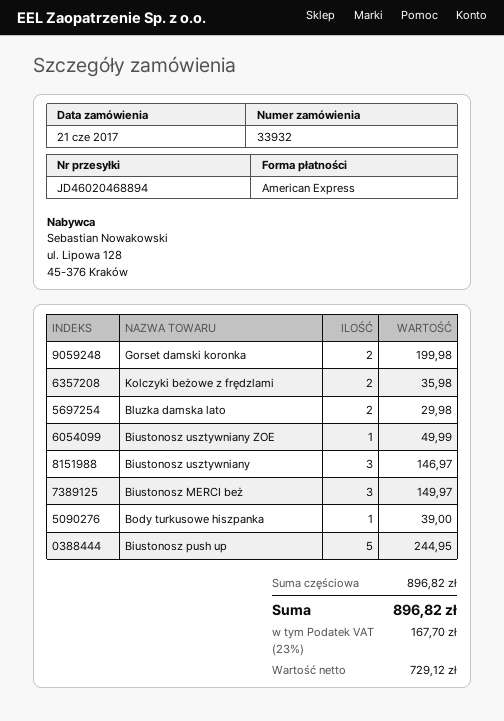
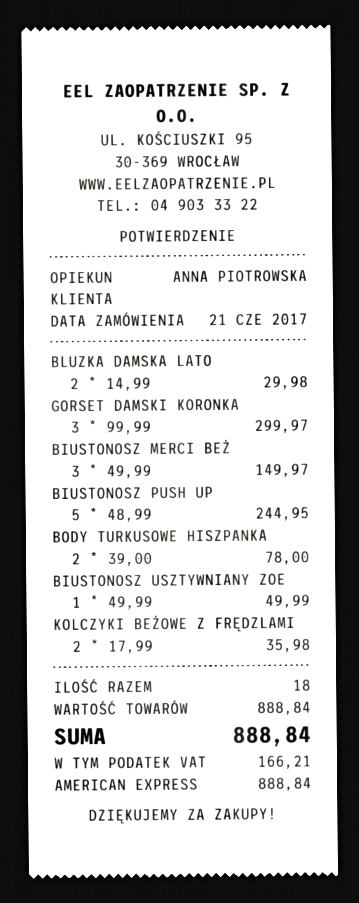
Gorset damski koronka: 2 for 199.98 -> 3 for 299.97
Biustonosz usztywniany: 3 for 146.97 -> none
Body turkusowe hiszpanka: 1 for 39.00 -> 2 for 78.00
subtotal: 896.82 -> 888.84
tax: 167.70 -> 166.21
total: 896.82 -> 888.84

